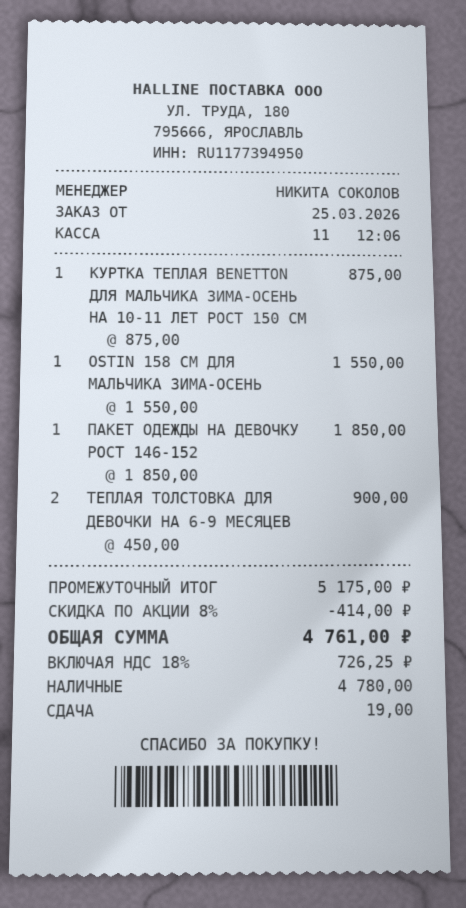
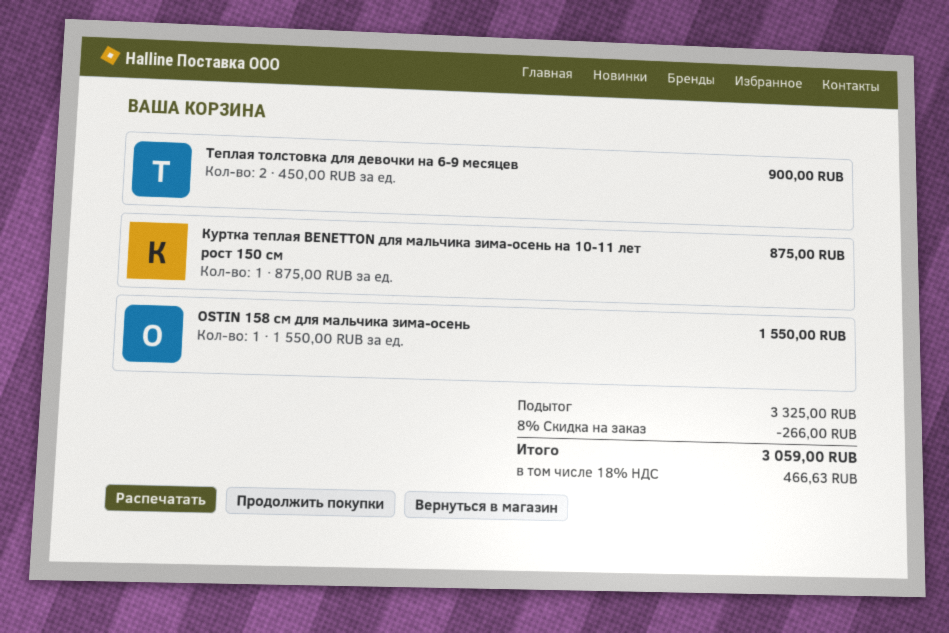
ПАКЕТ ОДЕЖДЫ НА ДЕВОЧКУ РОСТ 146-152: 1 x 1850.00 = 1850.00 -> none
subtotal: 5175.00 -> 3325.00
discount: 8% = 414.00 -> 8% = 266.00
tax: 18% = 726.25 -> 18% = 466.63
total: 4761.00 -> 3059.00

